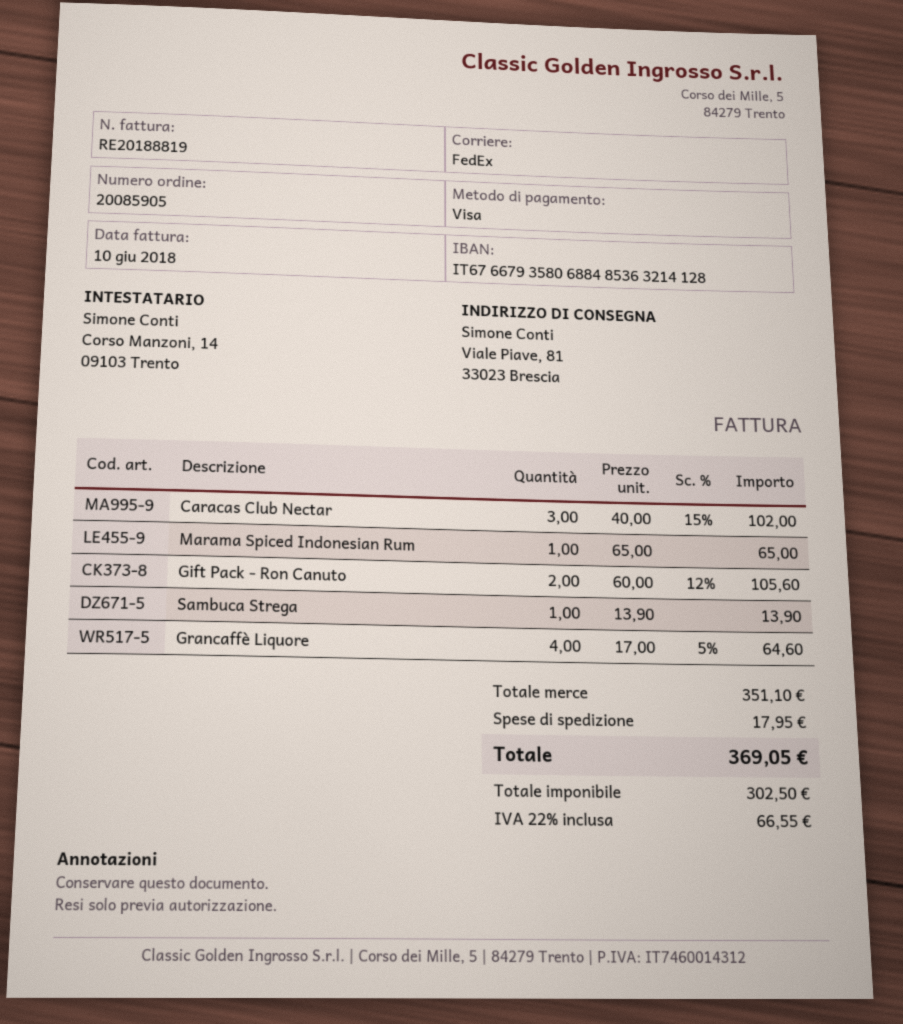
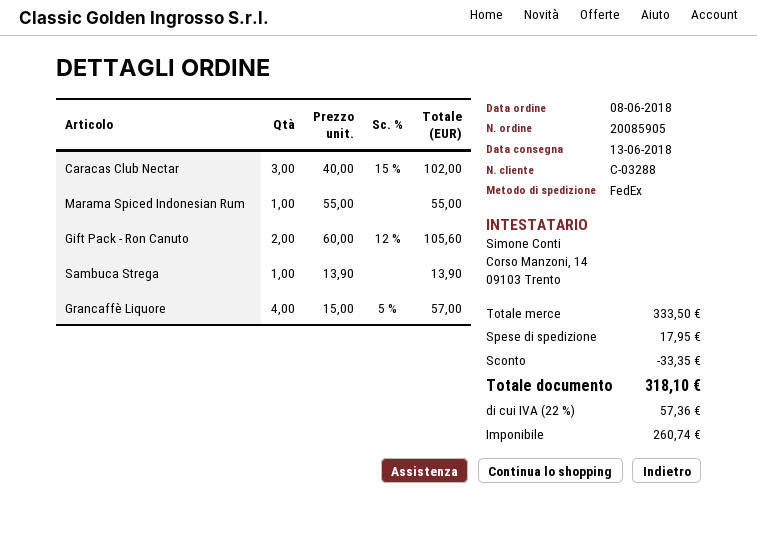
Marama Spiced Indonesian Rum: 1 x 65.00 = 65.00 -> 1 x 55.00 = 55.00
Grancaffè Liquore: 4 x 17.00 - 5% = 64.60 -> 4 x 15.00 - 5% = 57.00
subtotal: 351.10 -> 333.50
discount: none -> 33.35
net: 302.50 -> 260.74
tax: 22% = 66.55 -> 22% = 57.36
total: 369.05 -> 318.10

